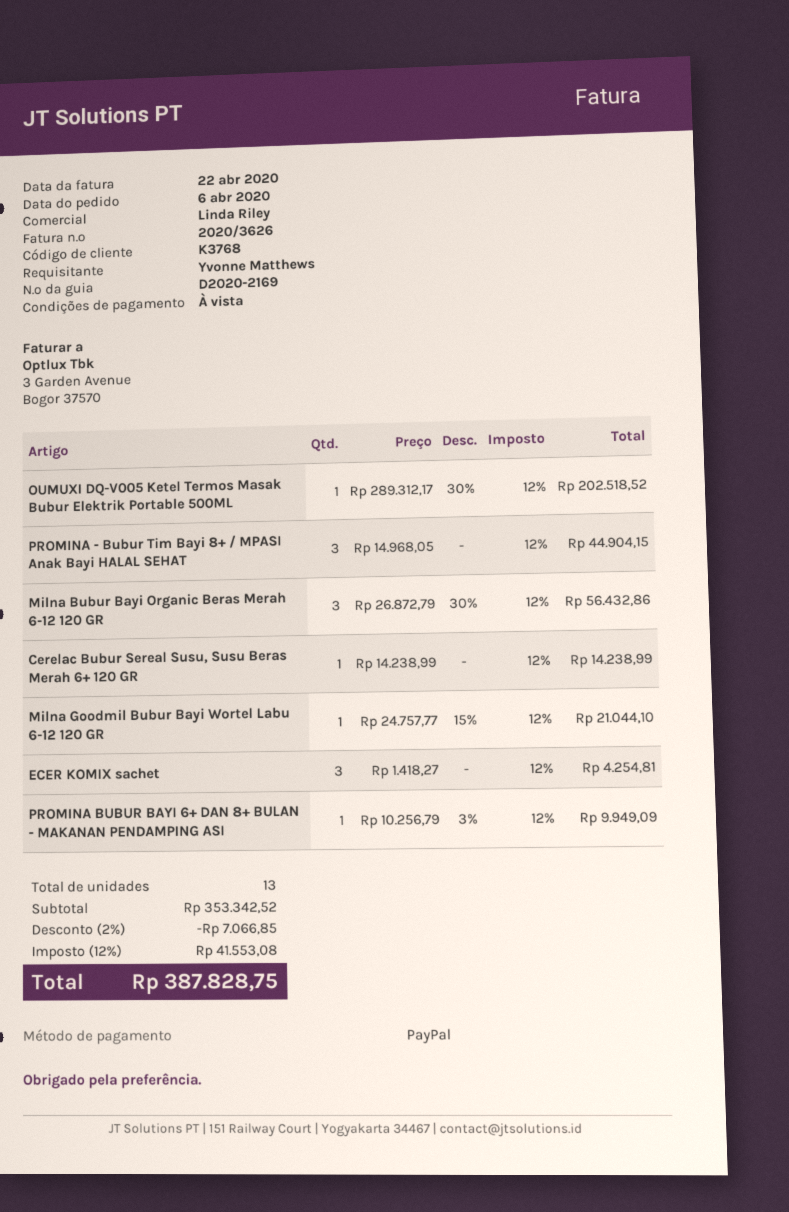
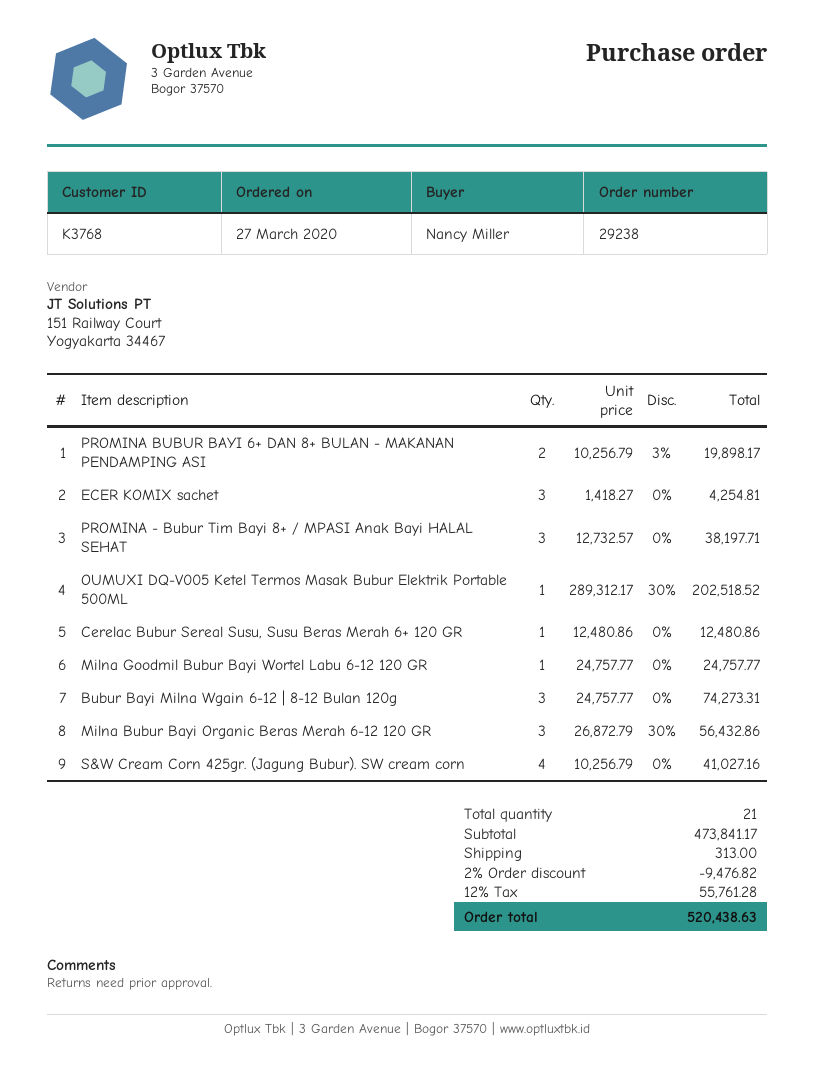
order date: 2020-04-06 -> 2020-03-27
ordered by: Yvonne Matthews -> Nancy Miller
PROMINA - Bubur Tim Bayi 8+ / MPASI Anak Bayi HALAL SEHAT: 3 x 14968.05 = 44904.15 -> 3 x 12732.57 = 38197.71
Cerelac Bubur Sereal Susu, Susu Beras Merah 6+ 120 GR: 1 x 14238.99 = 14238.99 -> 1 x 12480.86 = 12480.86
Milna Goodmil Bubur Bayi Wortel Labu 6-12 120 GR: 1 x 24757.77 - 15% = 21044.10 -> 1 x 24757.77 = 24757.77
PROMINA BUBUR BAYI 6+ DAN 8+ BULAN - MAKANAN PENDAMPING ASI: 1 x 10256.79 - 3% = 9949.09 -> 2 x 10256.79 - 3% = 19898.17
Bubur Bayi Milna Wgain 6-12 | 8-12 Bulan 120g: none -> 3 x 24757.77 = 74273.31
S&W Cream Corn 425gr. (Jagung Bubur). SW cream corn: none -> 4 x 10256.79 = 41027.16
total quantity: 13 -> 21
subtotal: 353342.52 -> 473841.17
discount: 2% = 7066.85 -> 2% = 9476.82
shipping: none -> 313.00
tax: 12% = 41553.08 -> 12% = 55761.28
total: 387828.75 -> 520438.63

